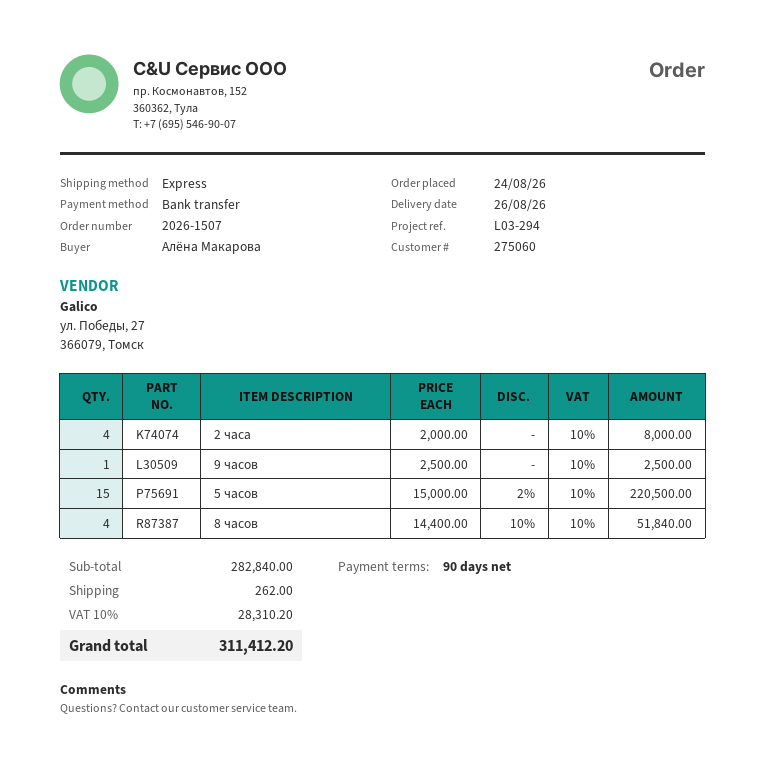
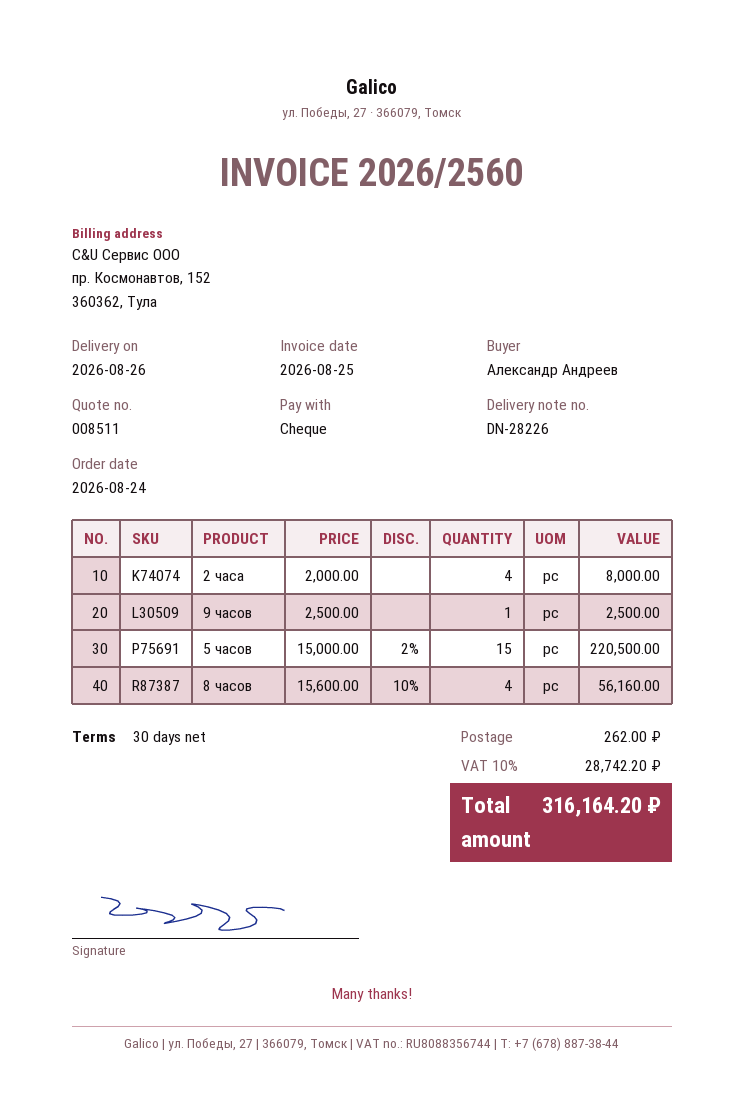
payment terms: 90 days -> 30 days
ordered by: Алёна Макарова -> Александр Андреев
payment method: bank transfer -> cheque
8 часов: 4 x 14400.00 - 10% = 51840.00 -> 4 x 15600.00 - 10% = 56160.00
tax: 10% = 28310.20 -> 10% = 28742.20
total: 311412.20 -> 316164.20

